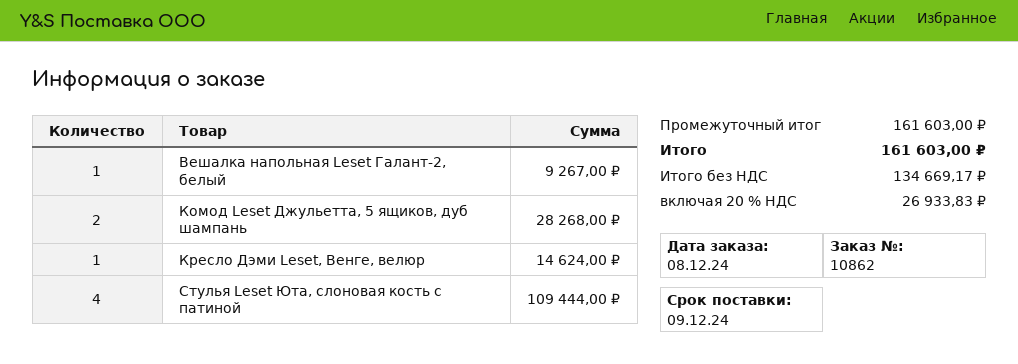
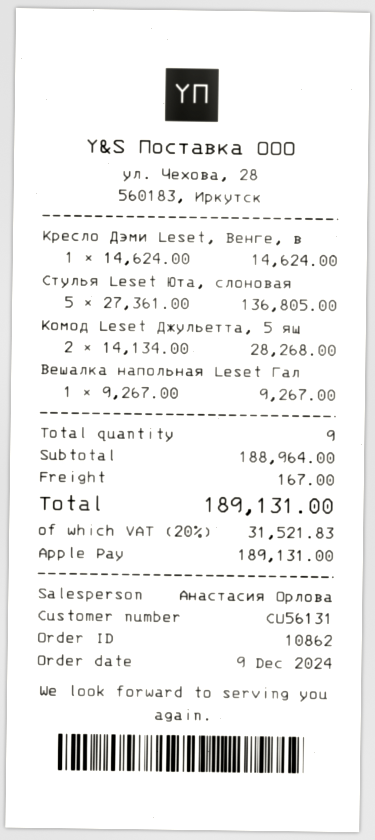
order date: 2024-12-08 -> 2024-12-09
Стулья Leset Юта, слоновая кость с патиной: 4 for 109444.00 -> 5 for 136805.00
subtotal: 161603.00 -> 188964.00
shipping: none -> 167.00
tax: 20% = 26933.83 -> 20% = 31521.83
total: 161603.00 -> 189131.00

